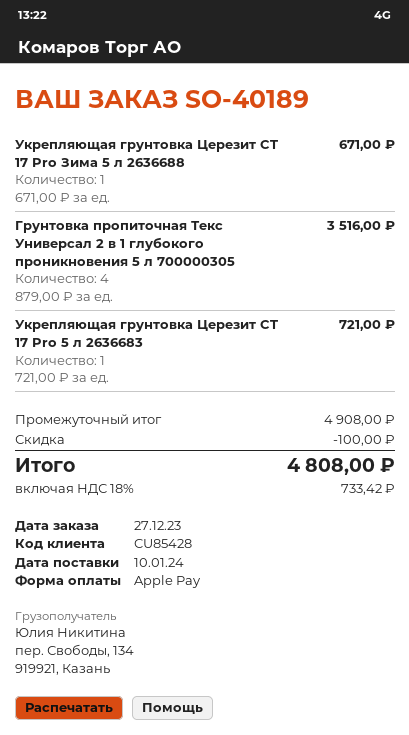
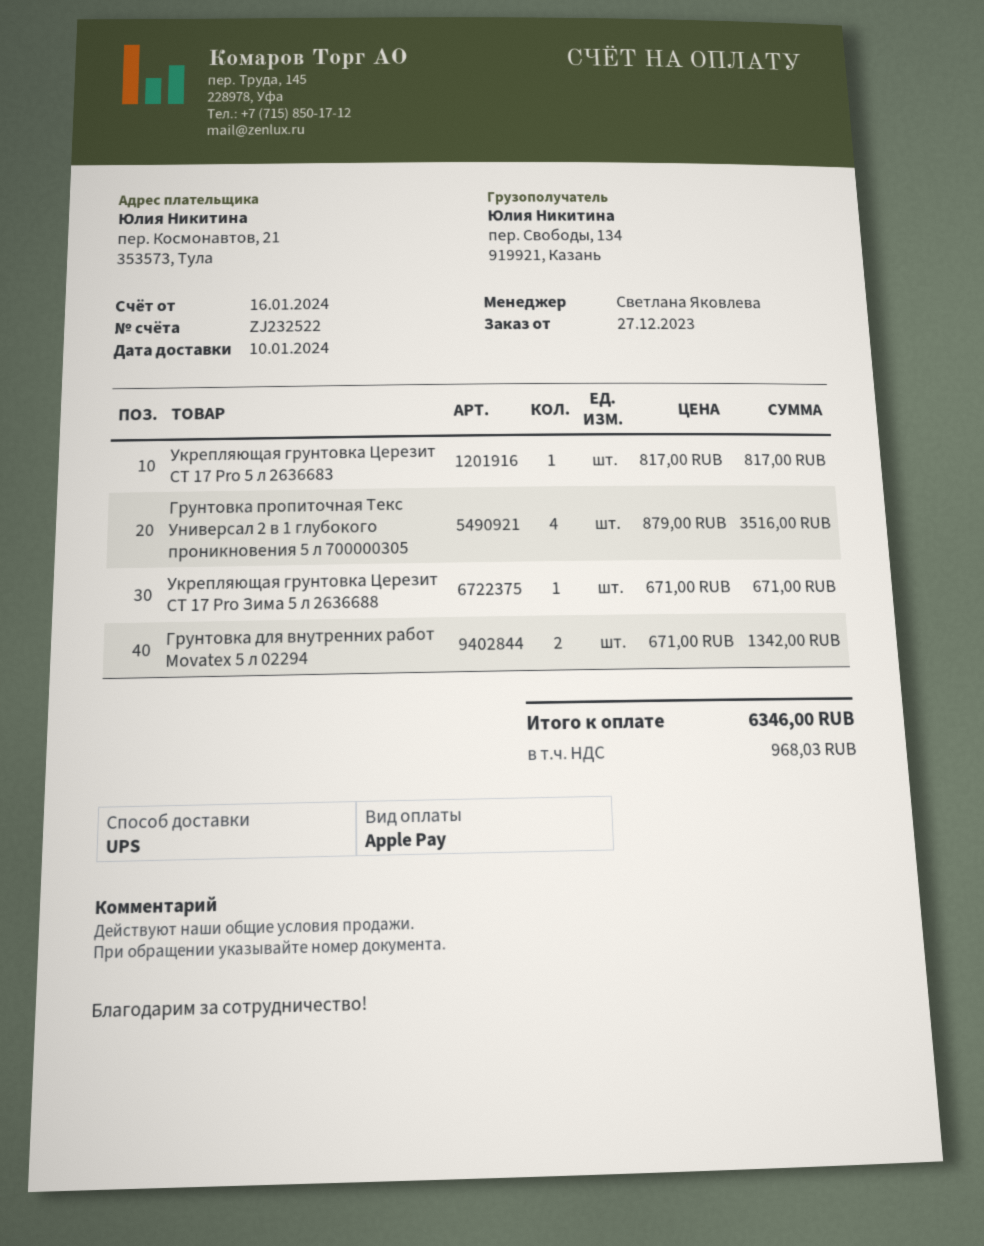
Укрепляющая грунтовка Церезит CT 17 Pro 5 л 2636683: 1 x 721.00 = 721.00 -> 1 x 817.00 = 817.00
Грунтовка для внутренних работ Movatex 5 л 02294: none -> 2 x 671.00 = 1342.00
discount: 100.00 -> none
tax: 733.42 -> 968.03
total: 4808.00 -> 6346.00

